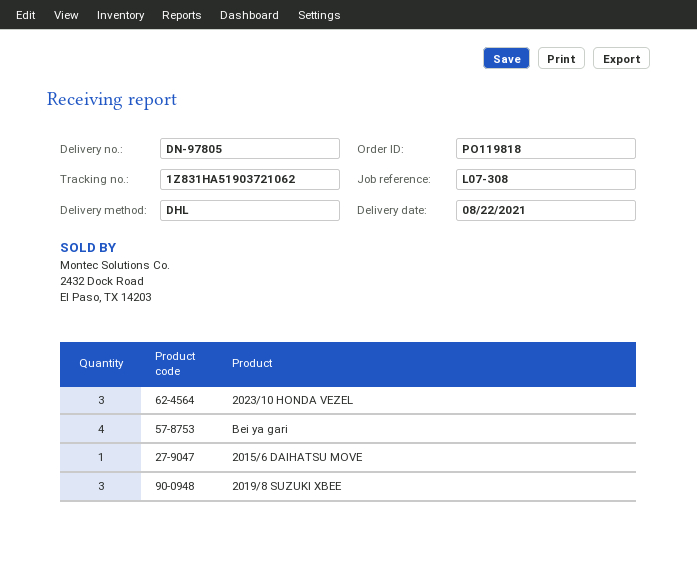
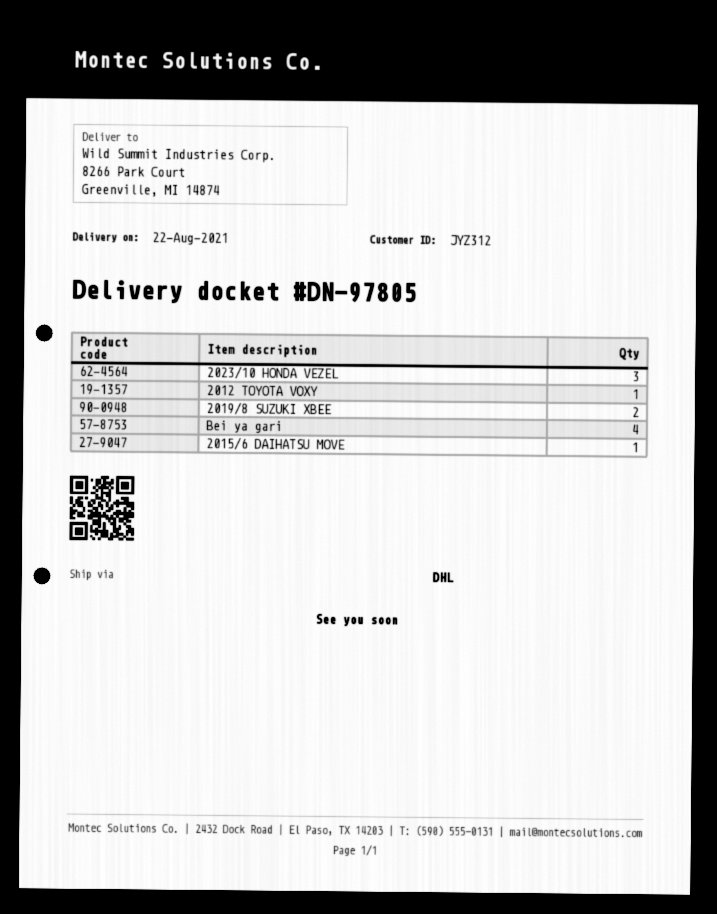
2019/8 SUZUKI XBEE: 3 -> 2
2012 TOYOTA VOXY: none -> 1

